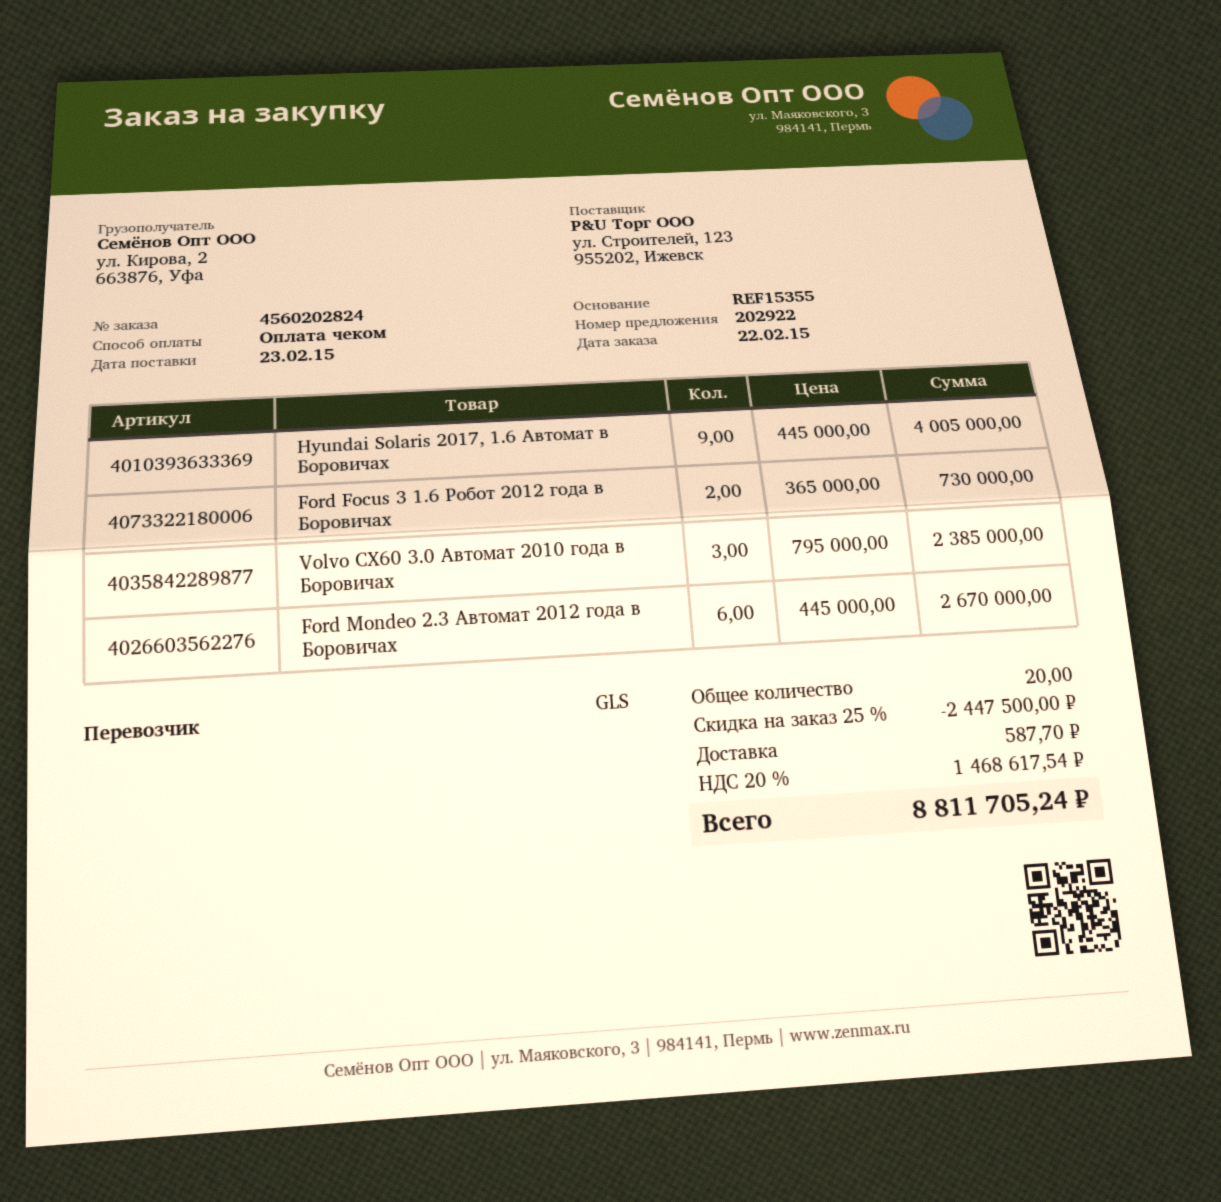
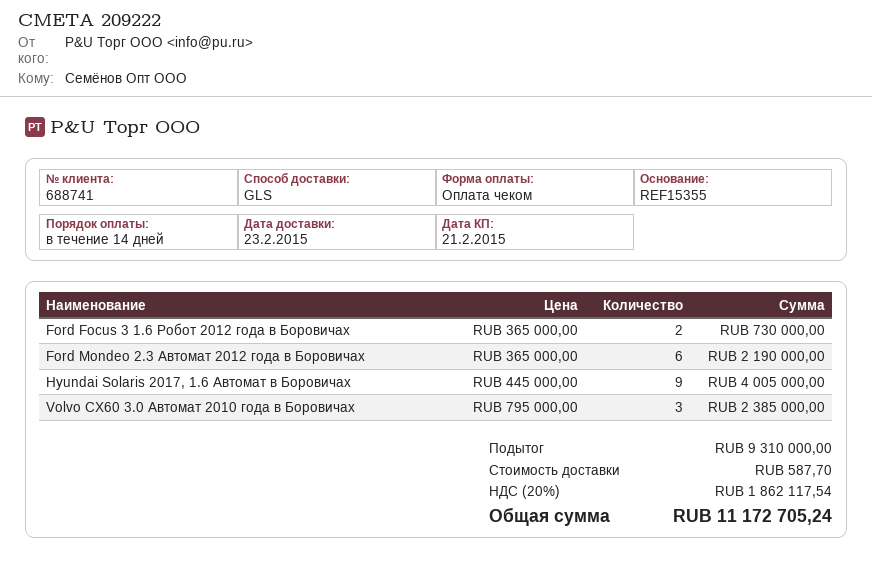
quote number: 202922 -> 209222
Ford Mondeo 2.3 Автомат 2012 года в Боровичах: 6 x 445000.00 = 2670000.00 -> 6 x 365000.00 = 2190000.00
discount: 25% = 2447500.00 -> none
tax: 20% = 1468617.54 -> 20% = 1862117.54
total: 8811705.24 -> 11172705.24

